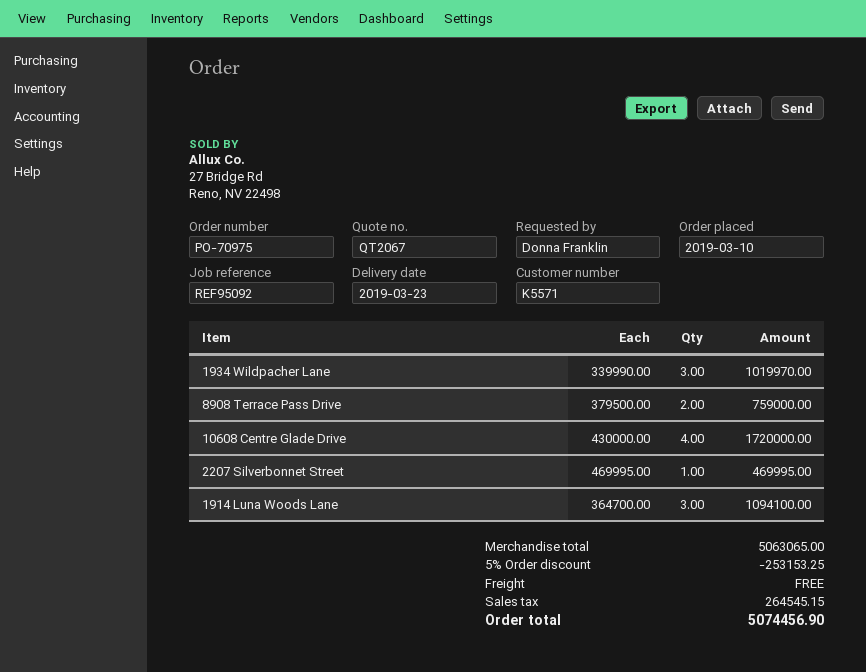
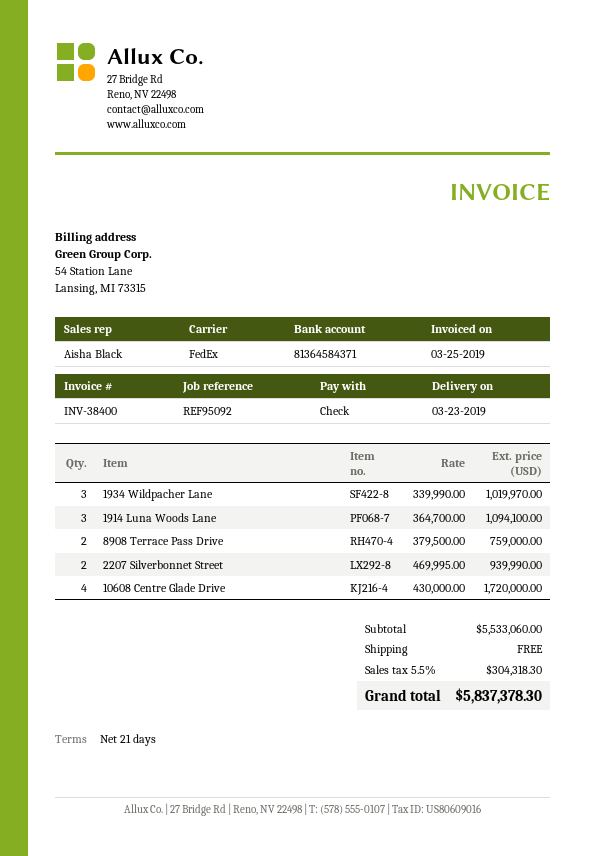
2207 Silverbonnet Street: 1 x 469995.00 = 469995.00 -> 2 x 469995.00 = 939990.00
subtotal: 5063065.00 -> 5533060.00
discount: 5% = 253153.25 -> none
tax: 264545.15 -> 304318.30
total: 5074456.90 -> 5837378.30

